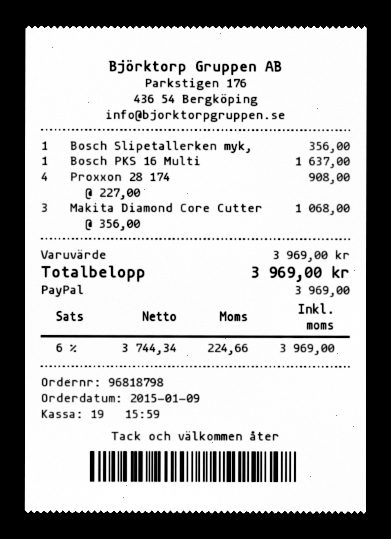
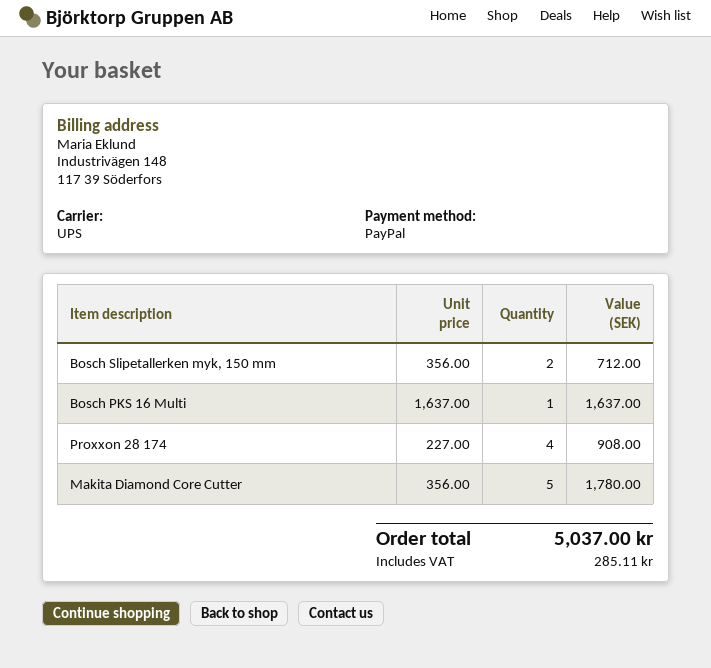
Bosch Slipetallerken myk,: 1 x 356.00 = 356.00 -> 2 x 356.00 = 712.00
Makita Diamond Core Cutter: 3 x 356.00 = 1068.00 -> 5 x 356.00 = 1780.00
tax: 224.66 -> 285.11
total: 3969.00 -> 5037.00

